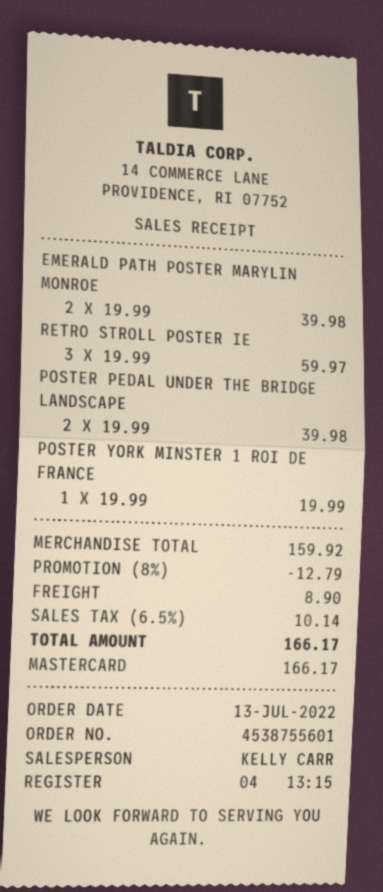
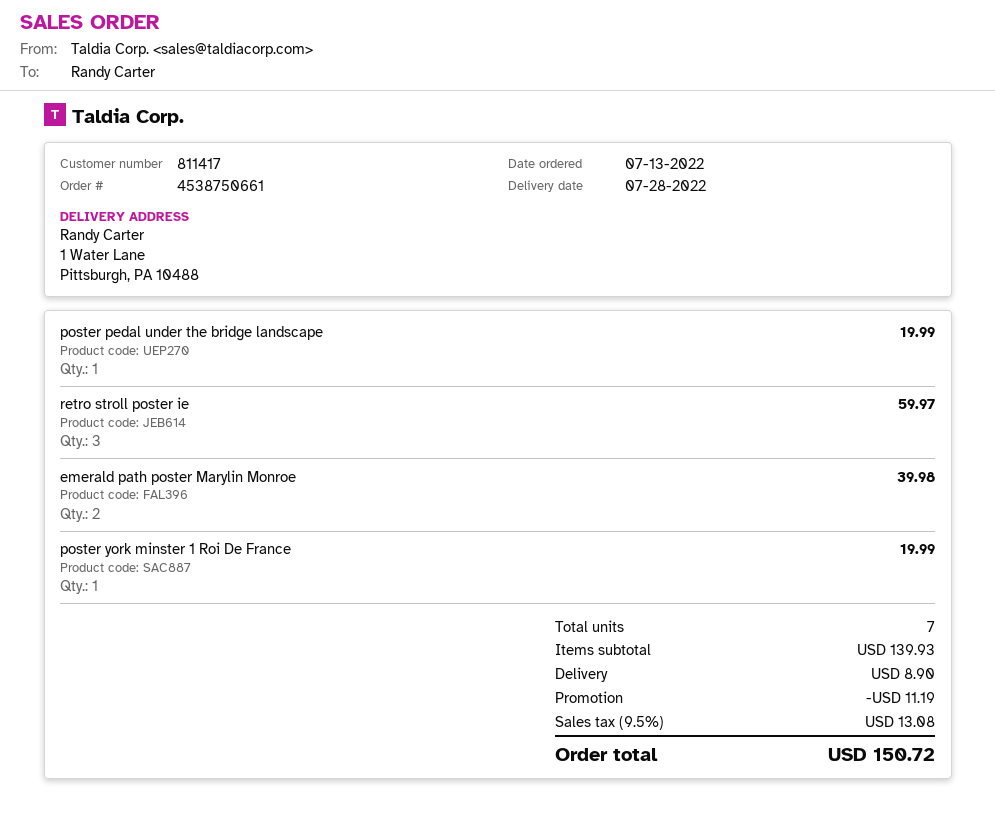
order number: 4538755601 -> 4538750661
POSTER PEDAL UNDER THE BRIDGE LANDSCAPE: 2 for 39.98 -> 1 for 19.99
subtotal: 159.92 -> 139.93
discount: 12.79 -> 11.19
tax: 6.5% = 10.14 -> 9.5% = 13.08
total: 166.17 -> 150.72

